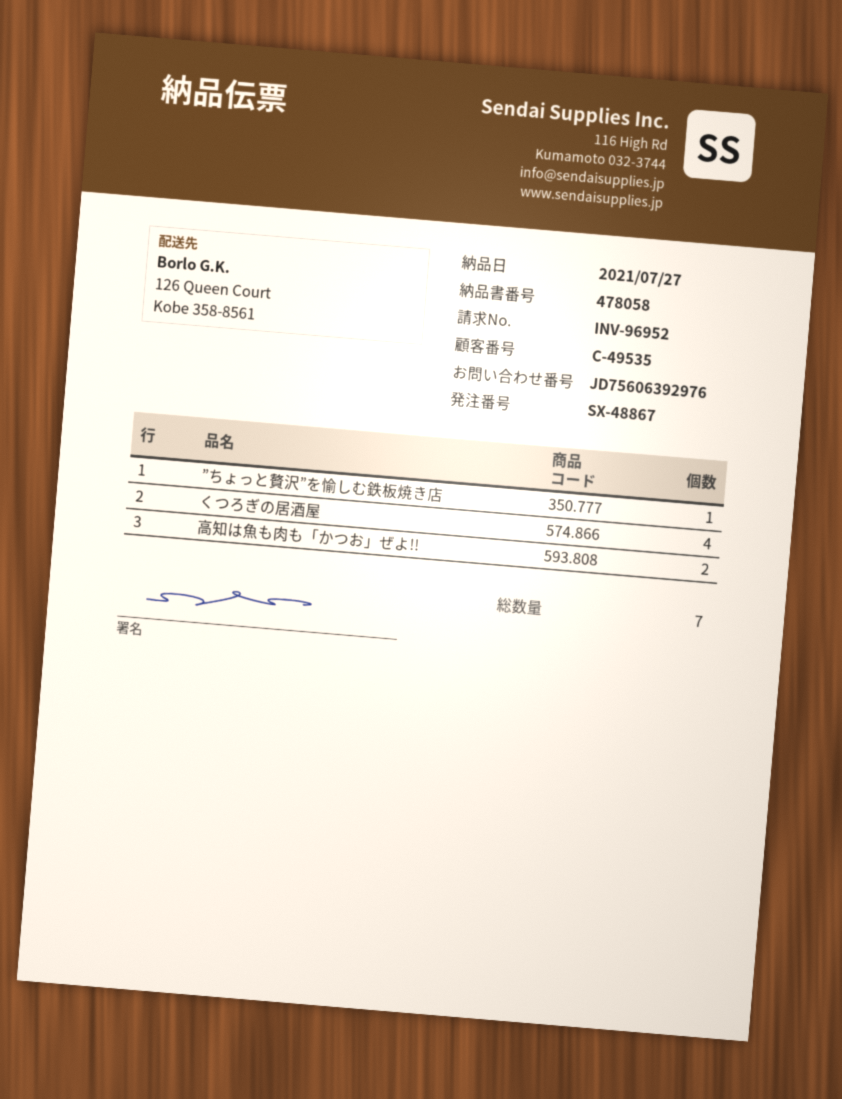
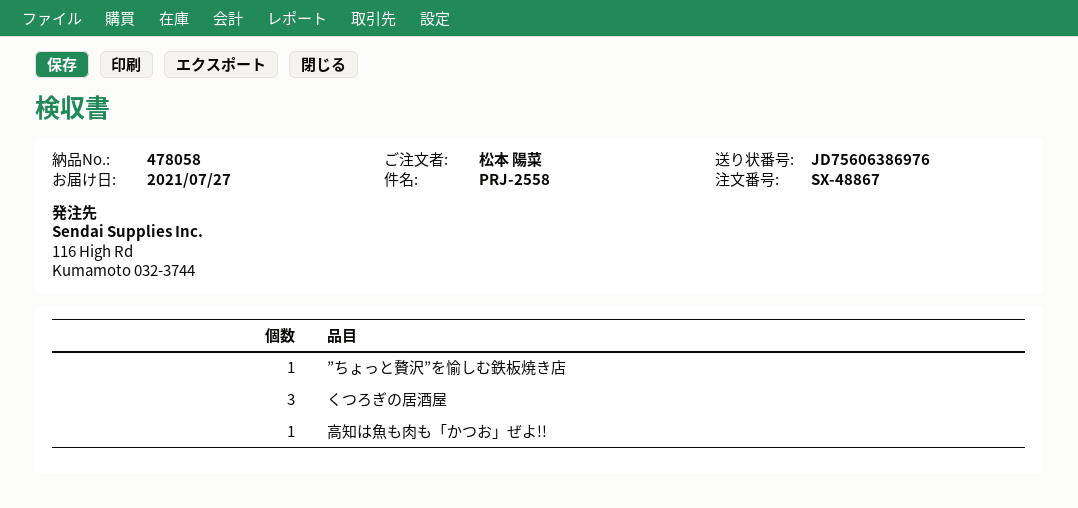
tracking number: JD75606392976 -> JD75606386976
くつろぎの居酒屋: 4 -> 3
高知は魚も肉も「かつお」ぜよ!!: 2 -> 1

